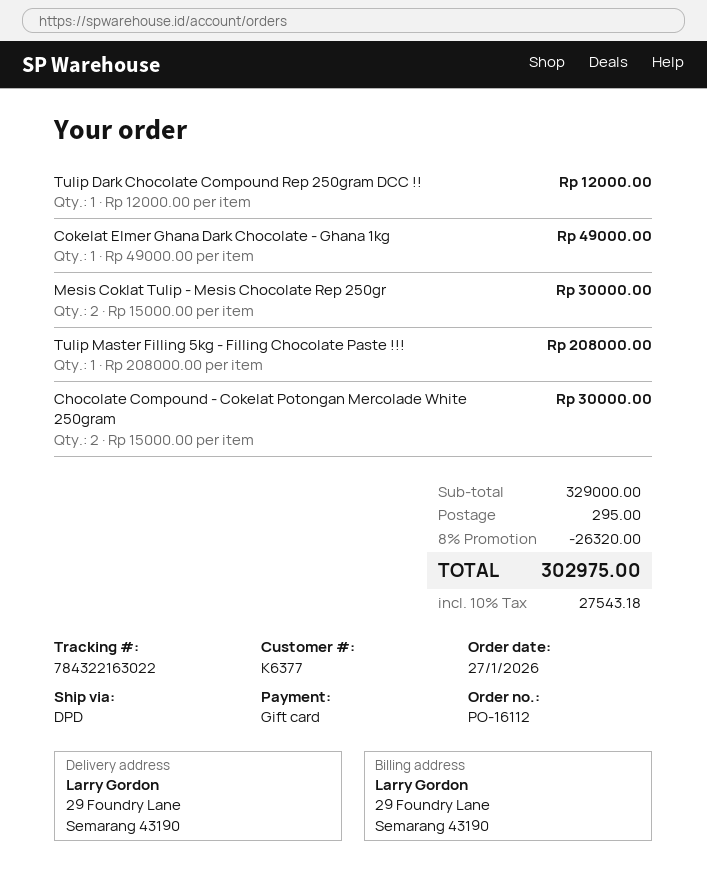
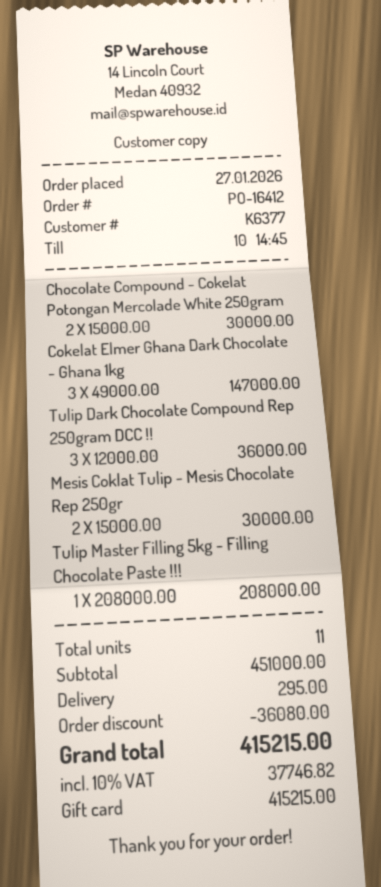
order number: PO-16112 -> PO-16412
Tulip Dark Chocolate Compound Rep 250gram DCC !!: 1 x 12000.00 = 12000.00 -> 3 x 12000.00 = 36000.00
Cokelat Elmer Ghana Dark Chocolate - Ghana 1kg: 1 x 49000.00 = 49000.00 -> 3 x 49000.00 = 147000.00
subtotal: 329000.00 -> 451000.00
discount: 26320.00 -> 36080.00
tax: 10% = 27543.18 -> 10% = 37746.82
total: 302975.00 -> 415215.00

